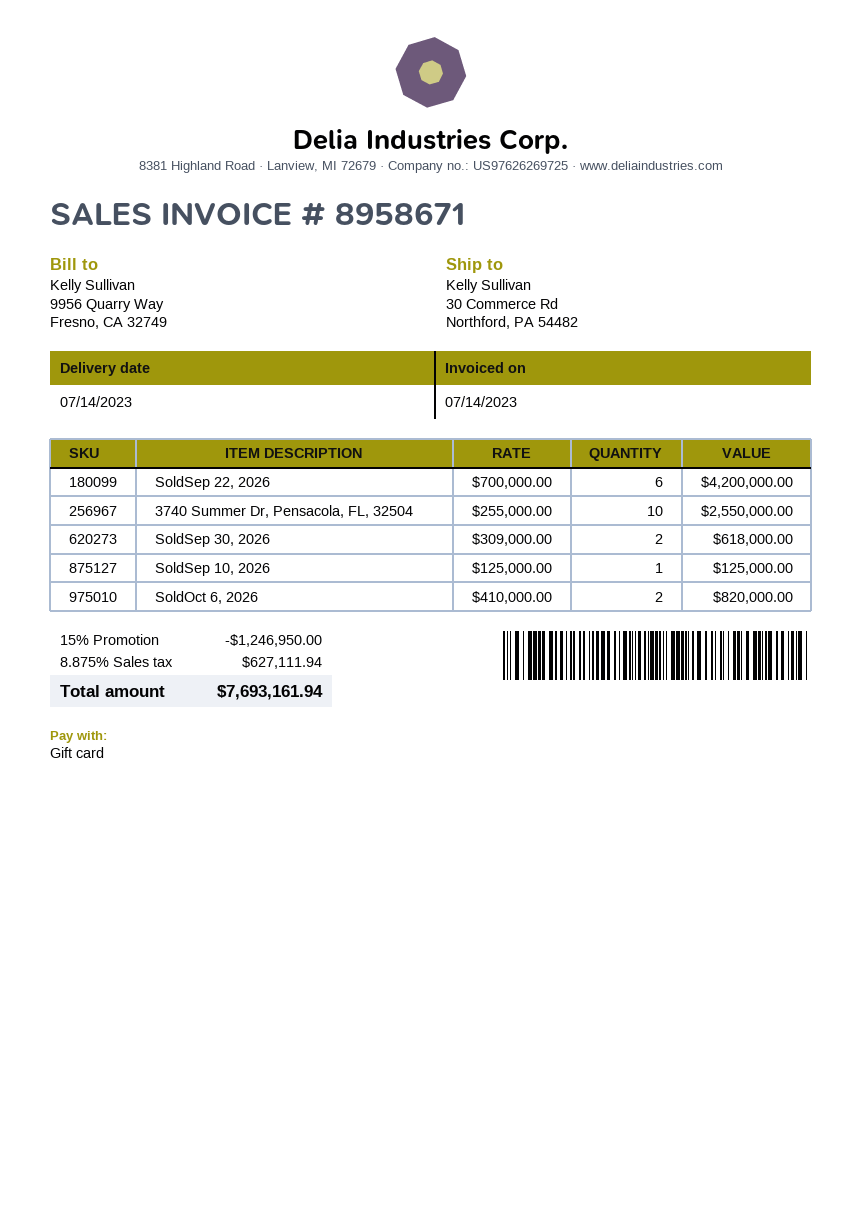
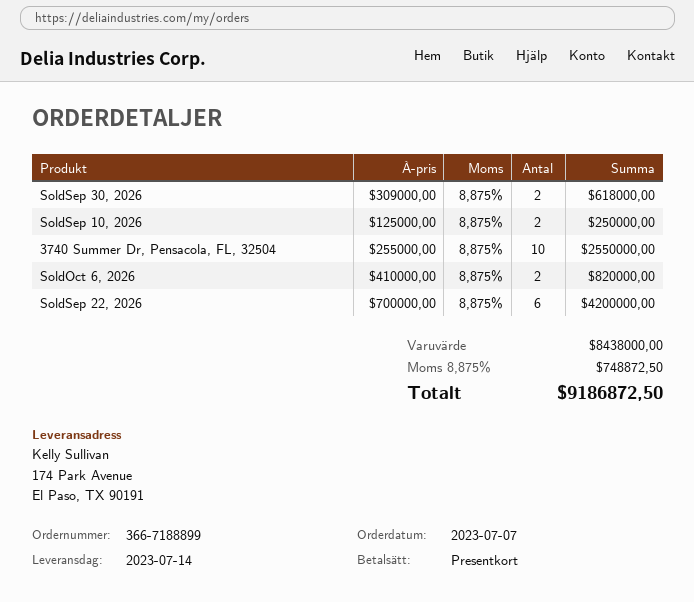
ship to: 30 Commerce Rd, Northford, PA 54482 -> 174 Park Avenue, El Paso, TX 90191
SoldSep 10, 2026: 1 x 125000.00 = 125000.00 -> 2 x 125000.00 = 250000.00
discount: 15% = 1246950.00 -> none
tax: 8.875% = 627111.94 -> 8.875% = 748872.50
total: 7693161.94 -> 9186872.50

